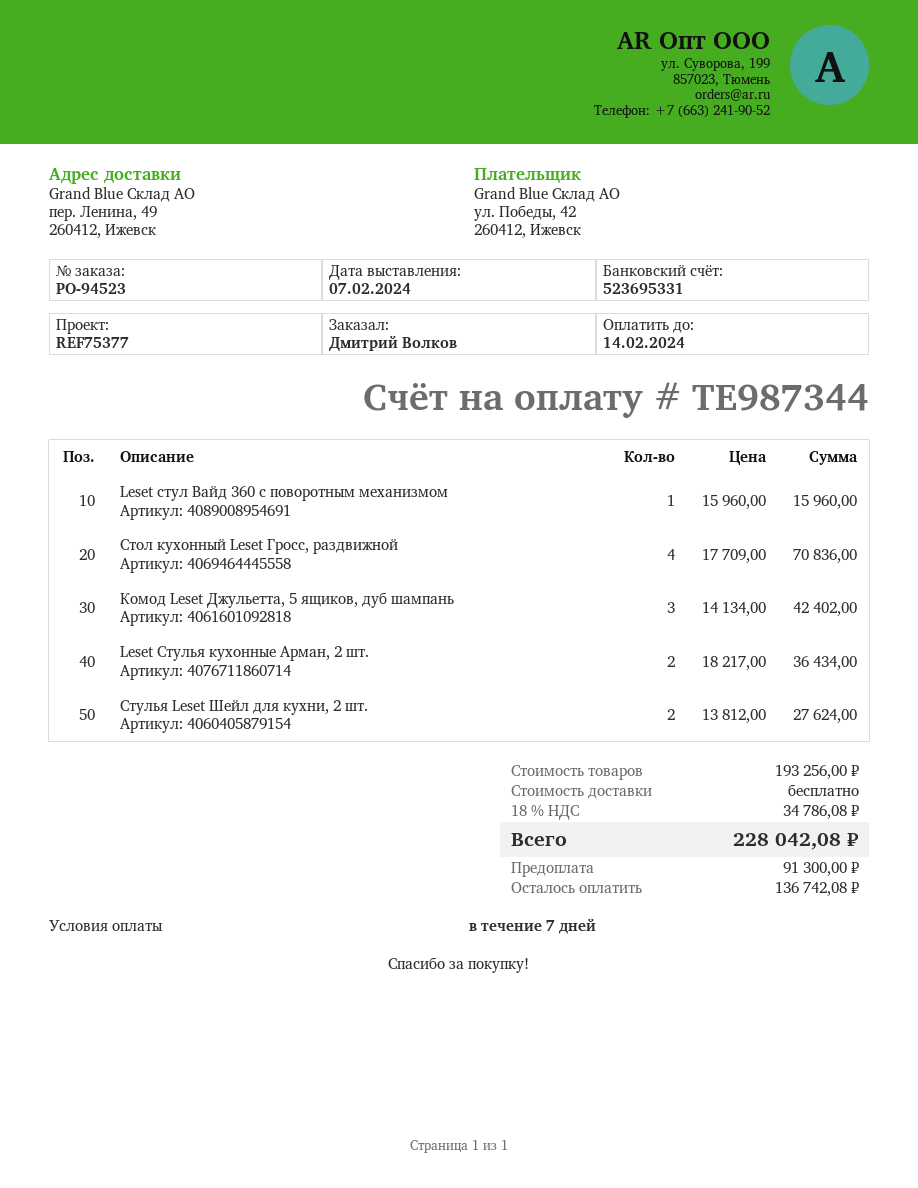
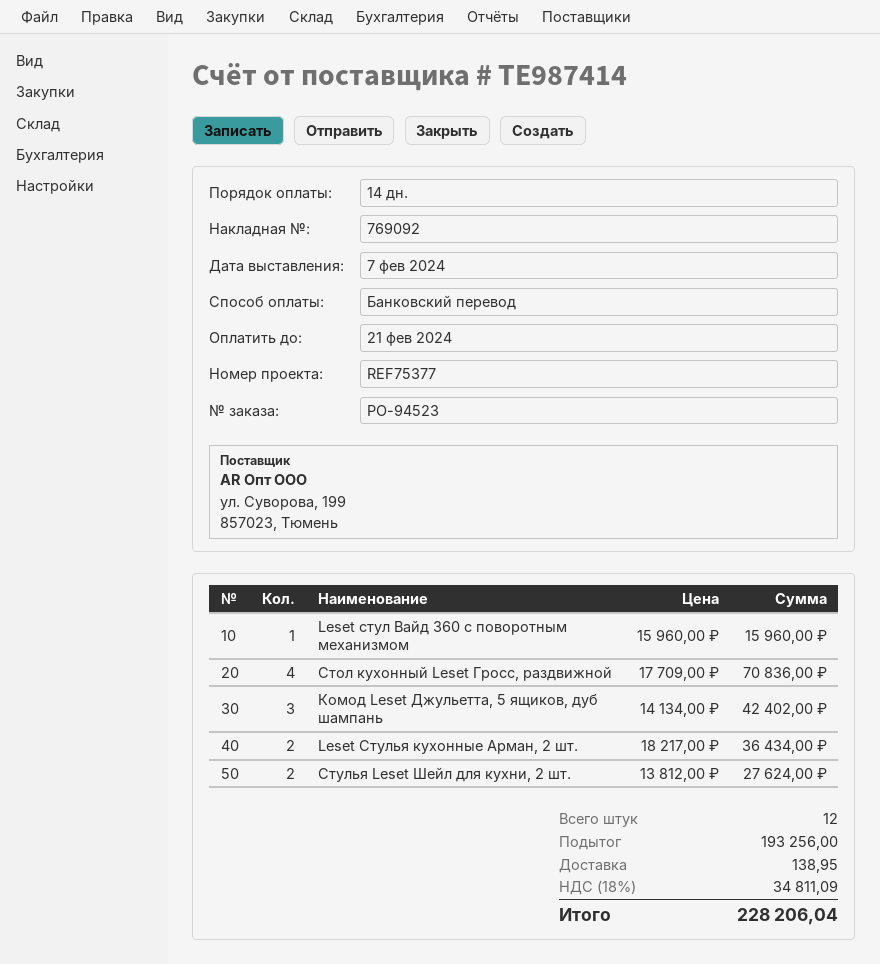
invoice number: TE987344 -> TE987414
payment terms: 7 days -> 14 days
due date: 2024-02-14 -> 2024-02-21
shipping: 0.00 -> 138.95
tax: 18% = 34786.08 -> 18% = 34811.09
total: 228042.08 -> 228206.04

